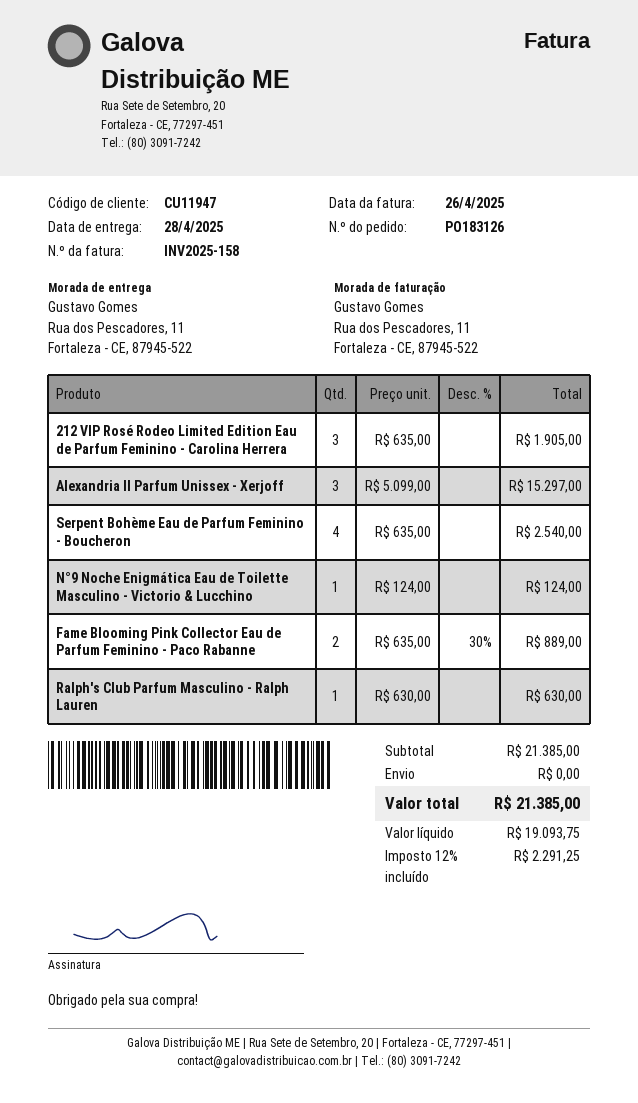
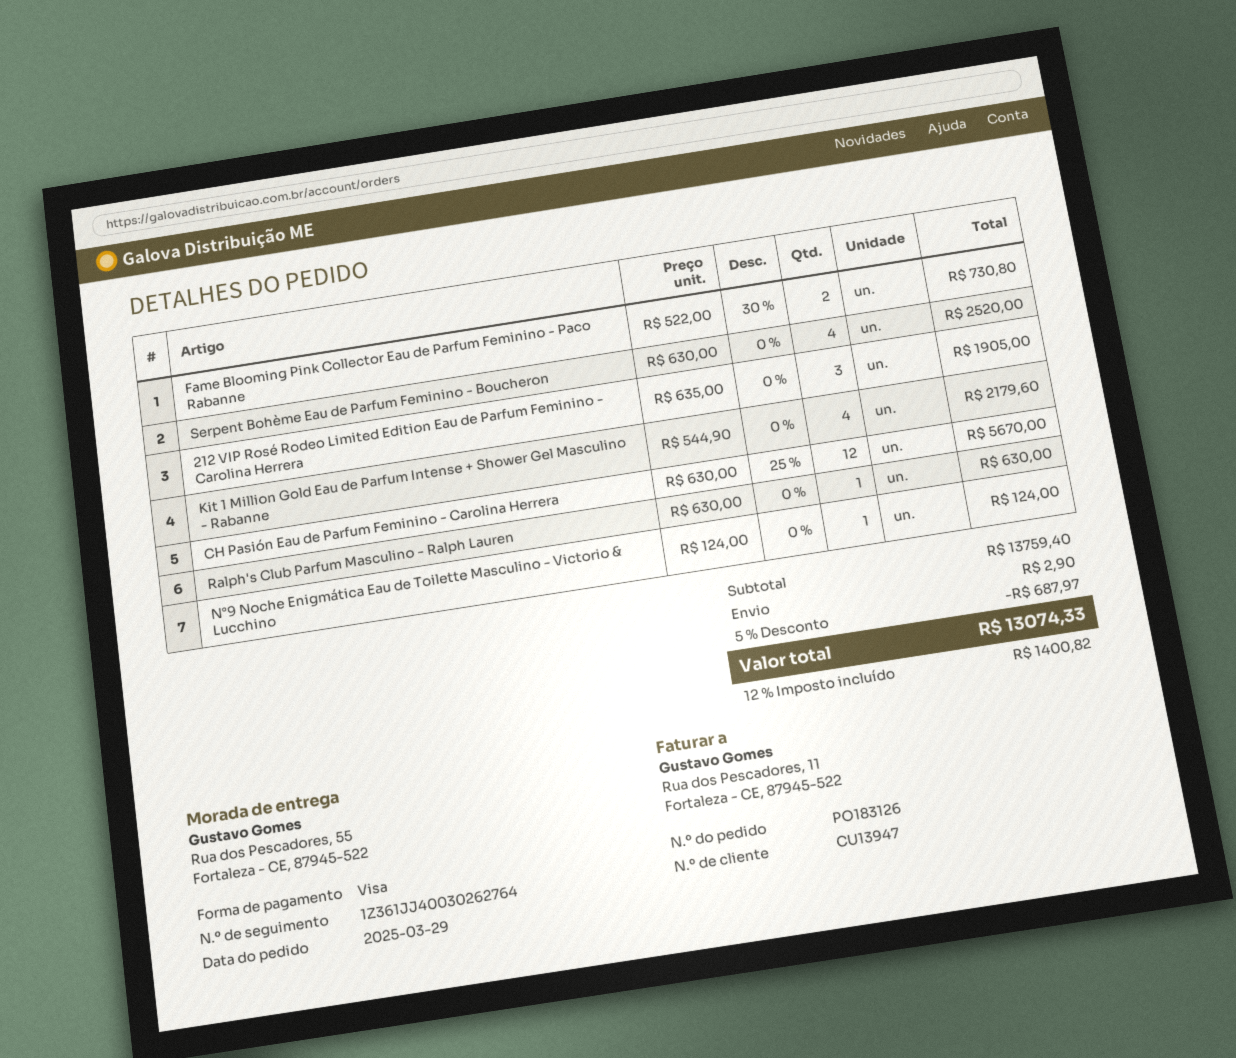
customer number: CU11947 -> CU13947
ship to: Rua dos Pescadores, 11, Fortaleza - CE, 87945-522 -> Rua dos Pescadores, 55, Fortaleza - CE, 87945-522
Alexandria II Parfum Unissex - Xerjoff: 3 x 5099.00 = 15297.00 -> none
Serpent Bohème Eau de Parfum Feminino - Boucheron: 4 x 635.00 = 2540.00 -> 4 x 630.00 = 2520.00
Fame Blooming Pink Collector Eau de Parfum Feminino - Paco Rabanne: 2 x 635.00 - 30% = 889.00 -> 2 x 522.00 - 30% = 730.80
Kit 1 Million Gold Eau de Parfum Intense + Shower Gel Masculino - Rabanne: none -> 4 x 544.90 = 2179.60
CH Pasión Eau de Parfum Feminino - Carolina Herrera: none -> 12 x 630.00 - 25% = 5670.00
subtotal: 21385.00 -> 13759.40
discount: none -> 5% = 687.97
shipping: 0.00 -> 2.90
tax: 12% = 2291.25 -> 12% = 1400.82
total: 21385.00 -> 13074.33

